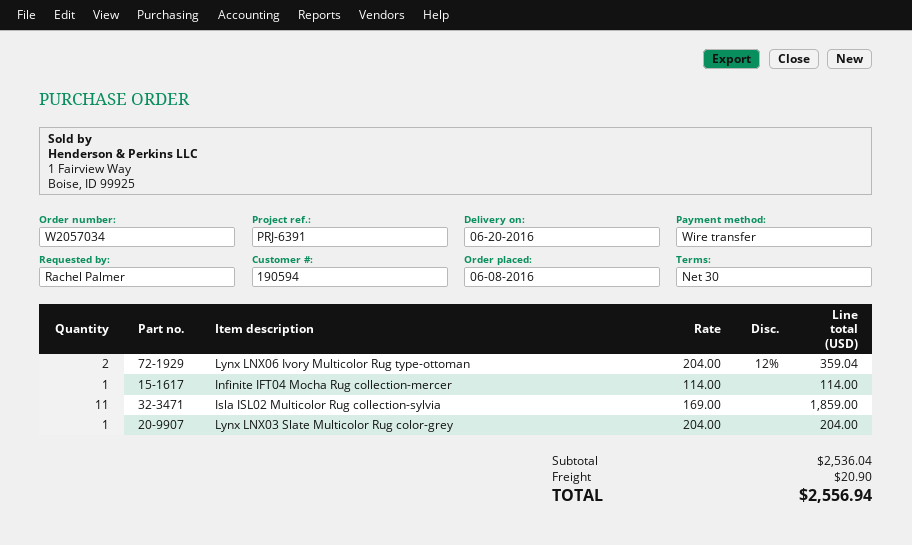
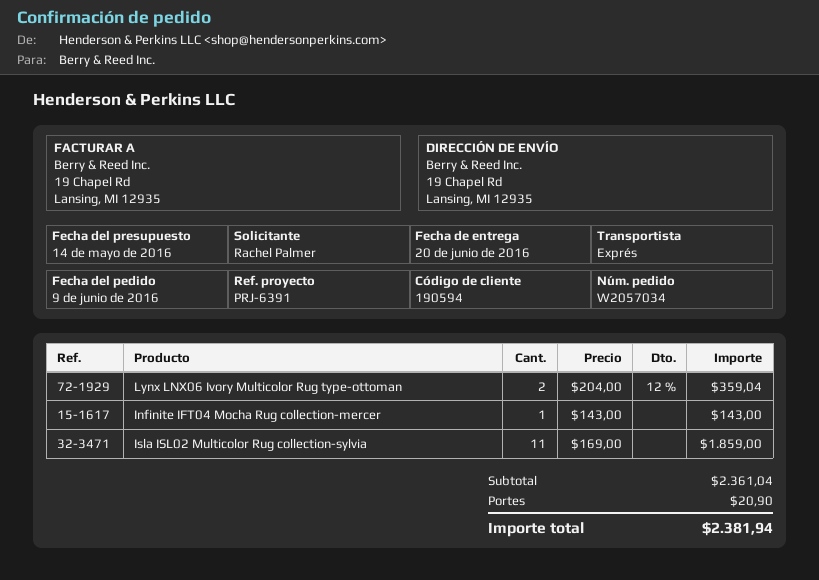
order date: 2016-06-08 -> 2016-06-09
Infinite IFT04 Mocha Rug collection-mercer: 1 x 114.00 = 114.00 -> 1 x 143.00 = 143.00
Lynx LNX03 Slate Multicolor Rug color-grey: 1 x 204.00 = 204.00 -> none
subtotal: 2536.04 -> 2361.04
total: 2556.94 -> 2381.94

